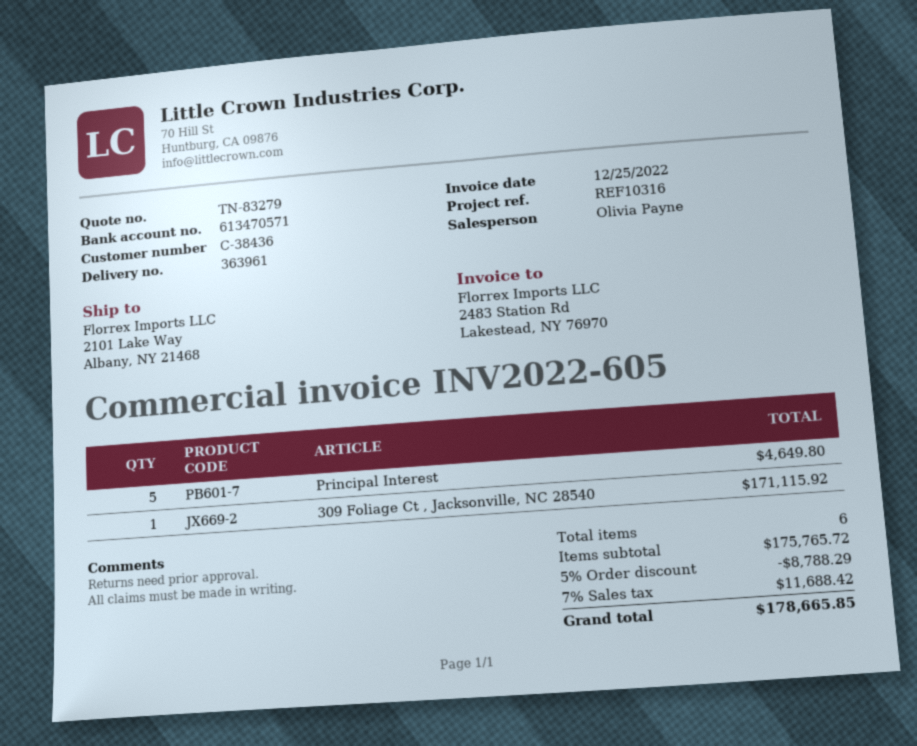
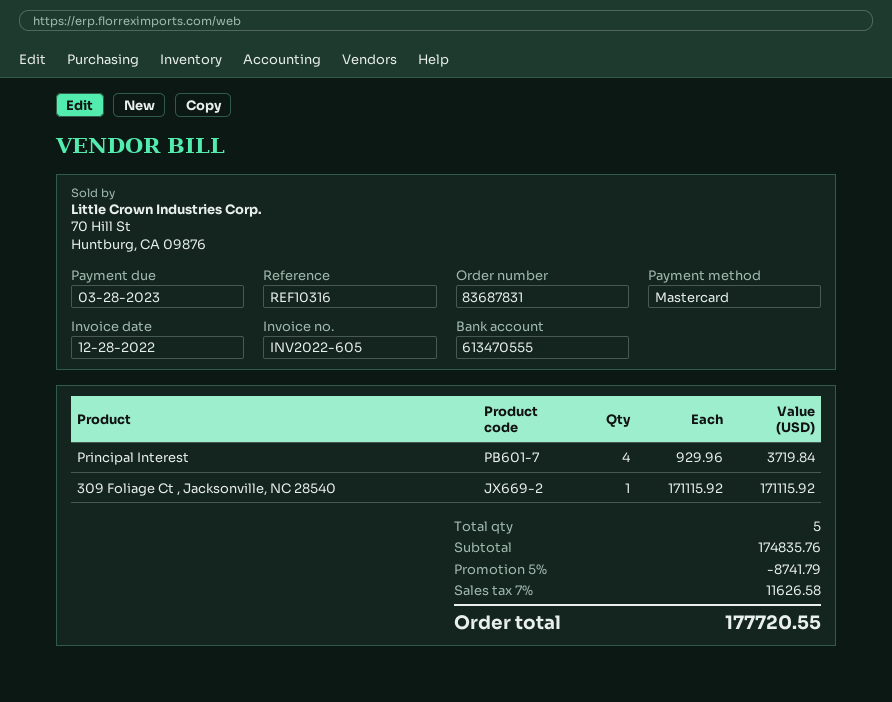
invoice date: 2022-12-25 -> 2022-12-28
bank account: 613470571 -> 613470555
Principal Interest: 5 for 4649.80 -> 4 for 3719.84
total quantity: 6 -> 5
subtotal: 175765.72 -> 174835.76
discount: 5% = 8788.29 -> 5% = 8741.79
tax: 7% = 11688.42 -> 7% = 11626.58
total: 178665.85 -> 177720.55

